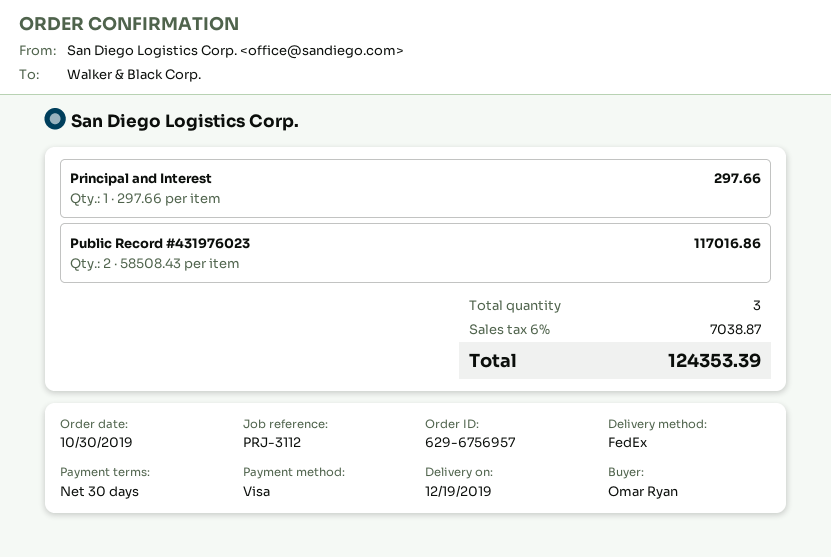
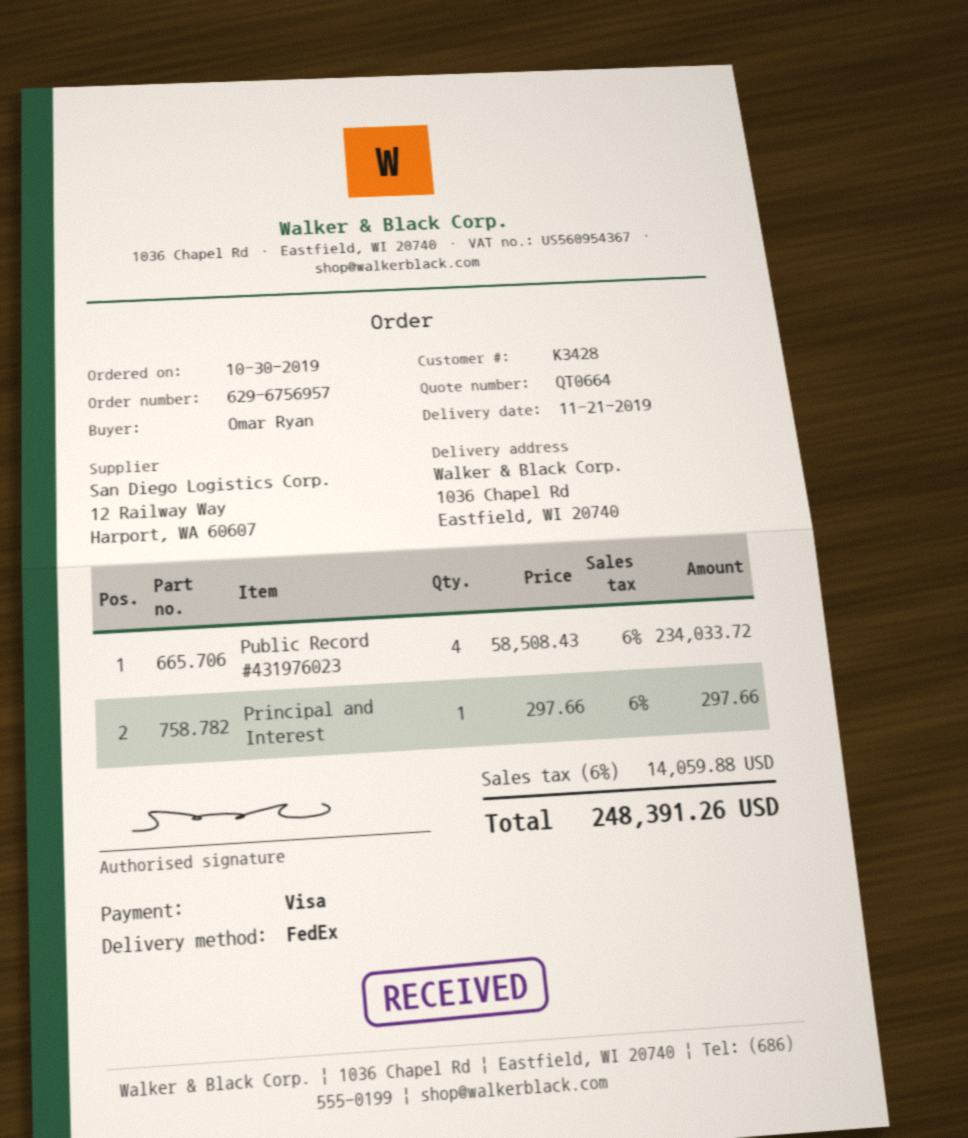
delivery date: 2019-12-19 -> 2019-11-21
Public Record #431976023: 2 x 58508.43 = 117016.86 -> 4 x 58508.43 = 234033.72
tax: 6% = 7038.87 -> 6% = 14059.88
total: 124353.39 -> 248391.26

